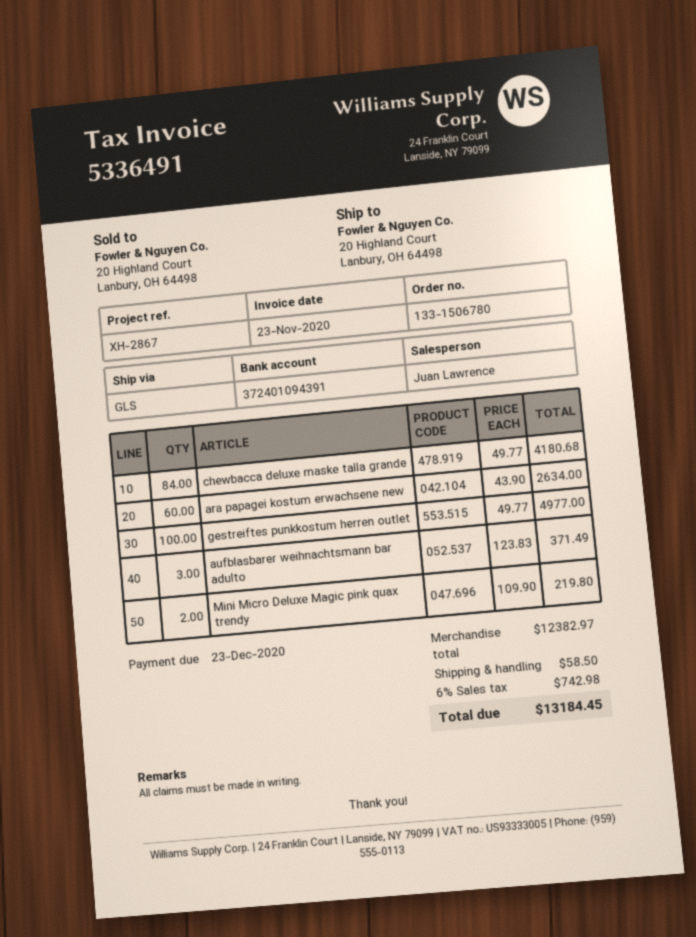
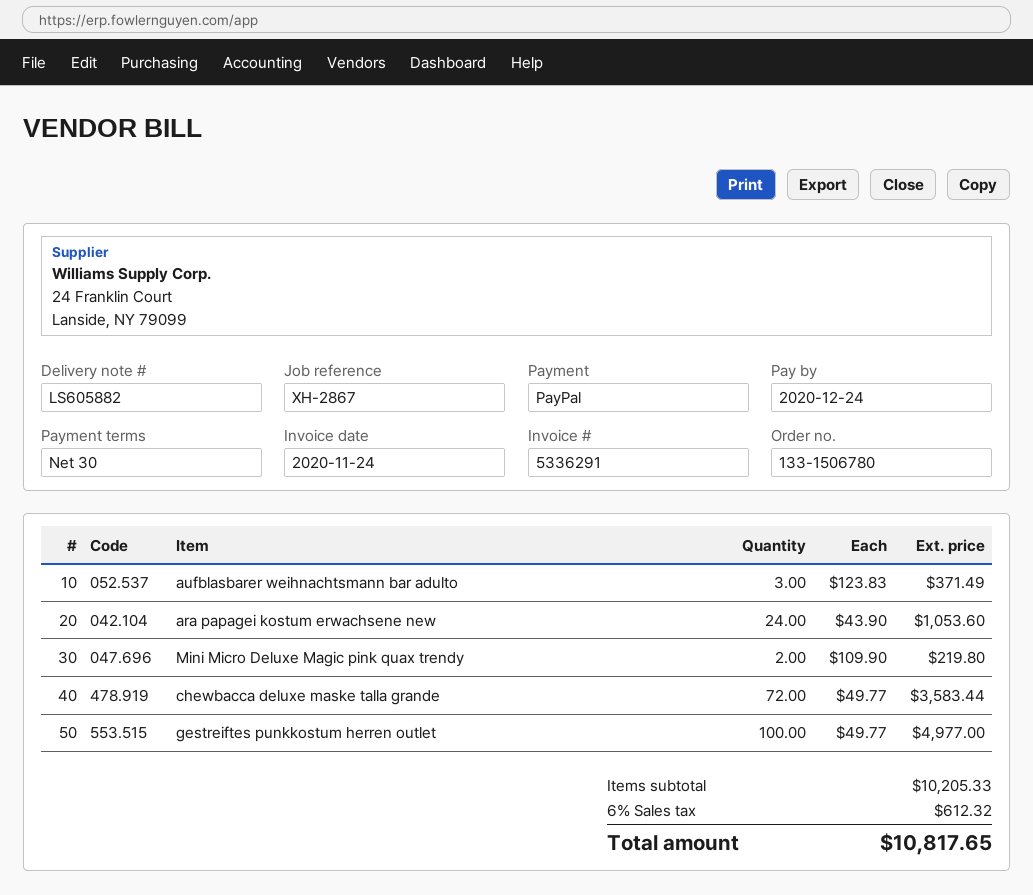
invoice number: 5336491 -> 5336291
invoice date: 2020-11-23 -> 2020-11-24
due date: 2020-12-23 -> 2020-12-24
chewbacca deluxe maske talla grande: 84 x 49.77 = 4180.68 -> 72 x 49.77 = 3583.44
ara papagei kostum erwachsene new: 60 x 43.90 = 2634.00 -> 24 x 43.90 = 1053.60
subtotal: 12382.97 -> 10205.33
shipping: 58.50 -> none
tax: 6% = 742.98 -> 6% = 612.32
total: 13184.45 -> 10817.65

